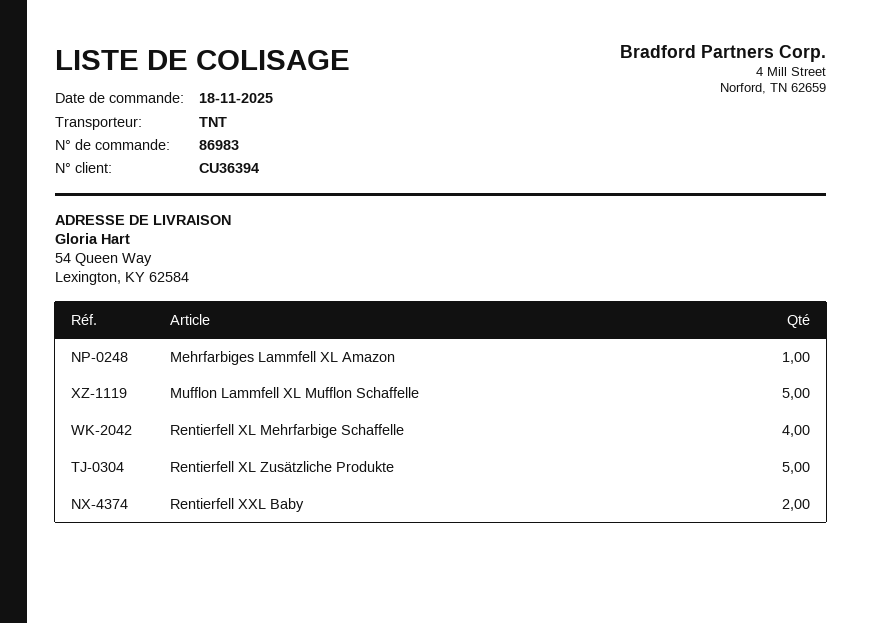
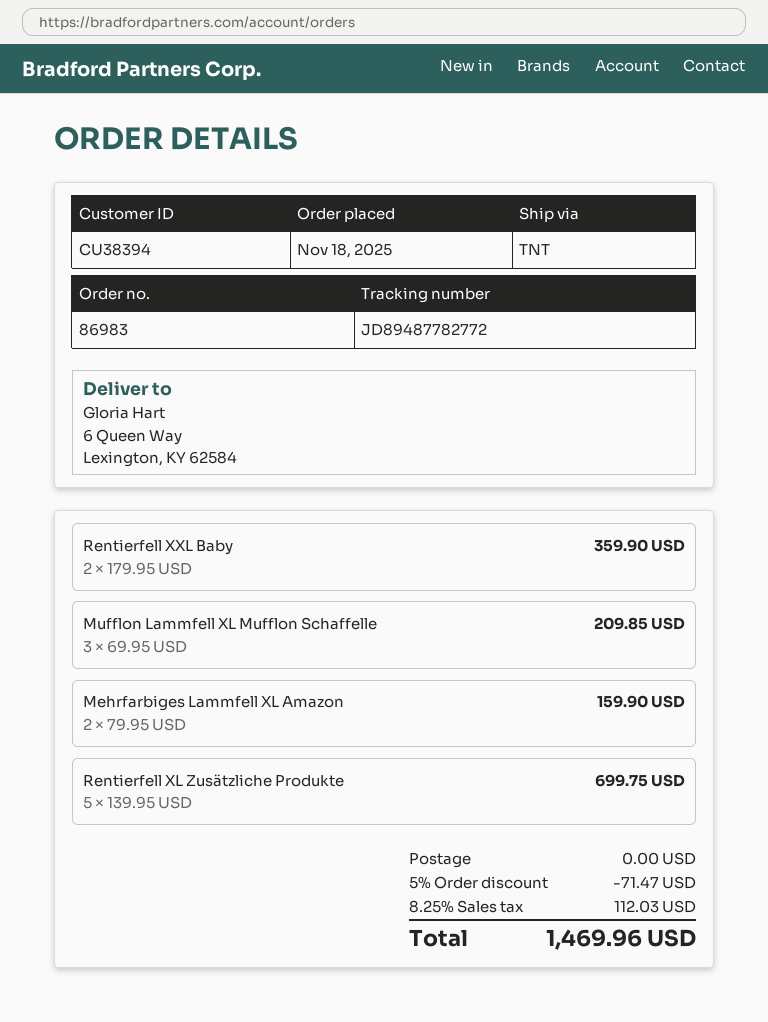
customer number: CU36394 -> CU38394
ship to: 54 Queen Way, Lexington, KY 62584 -> 6 Queen Way, Lexington, KY 62584
Mehrfarbiges Lammfell XL Amazon: 1 -> 2
Mufflon Lammfell XL Mufflon Schaffelle: 5 -> 3
Rentierfell XL Mehrfarbige Schaffelle: 4 -> none

